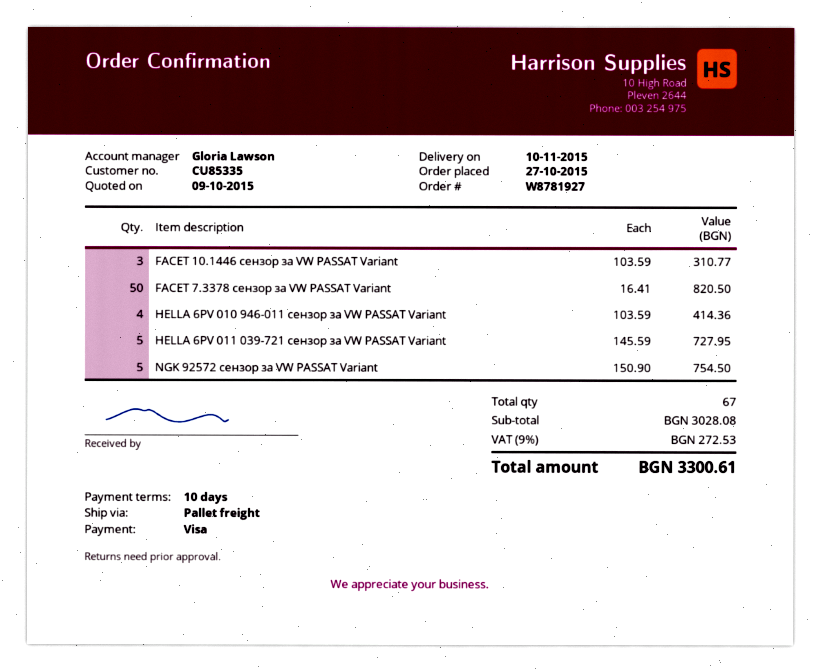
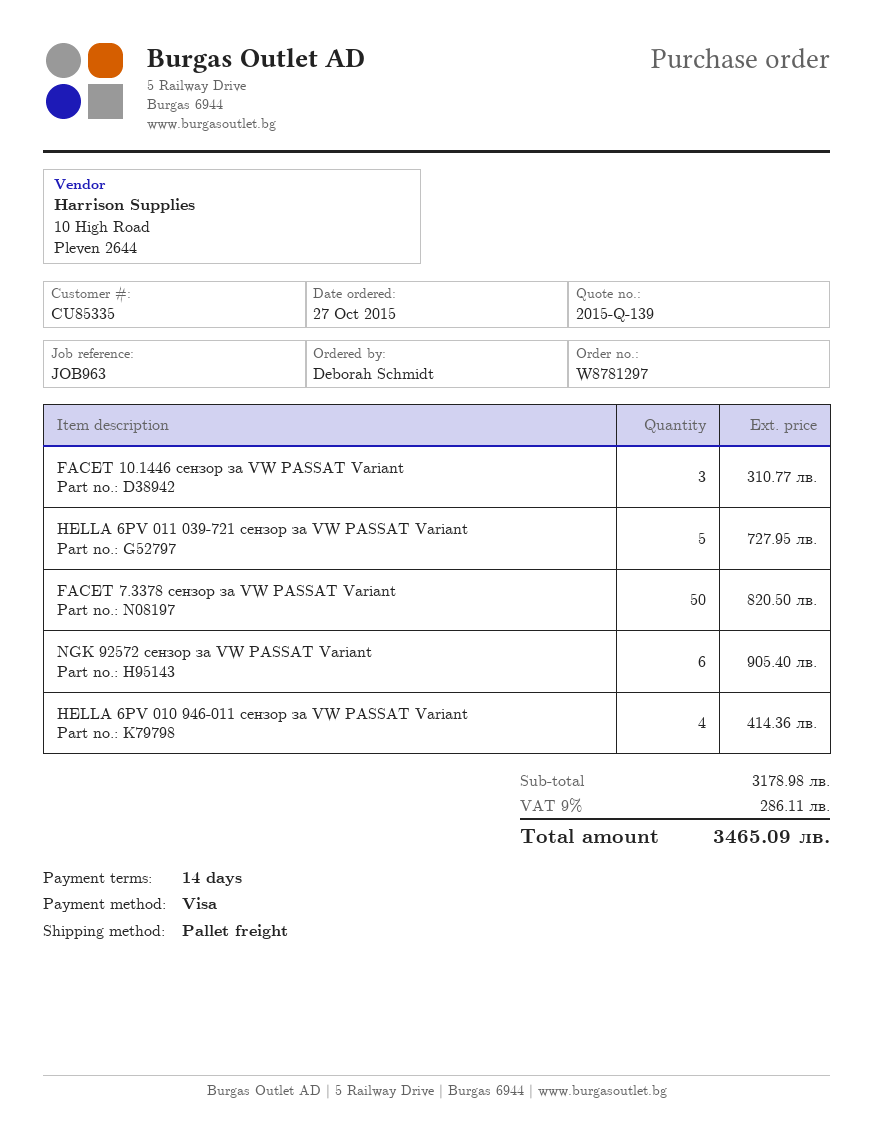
order number: W8781927 -> W8781297
payment terms: 10 days -> 14 days
NGK 92572 сензор за VW PASSAT Variant: 5 for 754.50 -> 6 for 905.40
subtotal: 3028.08 -> 3178.98
tax: 9% = 272.53 -> 9% = 286.11
total: 3300.61 -> 3465.09

